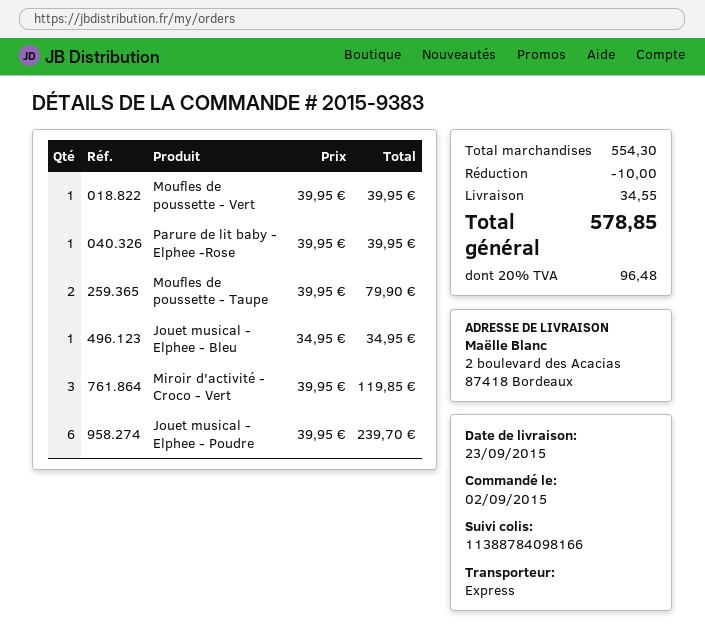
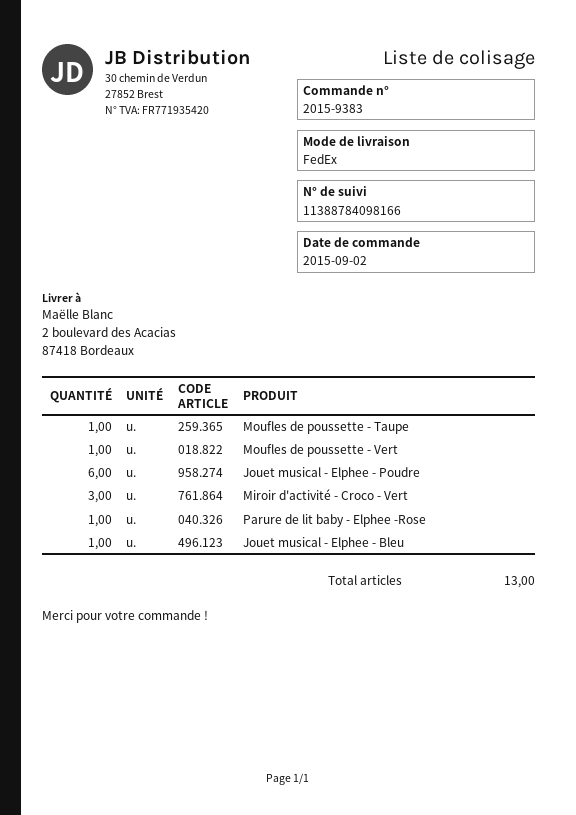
shipping method: express -> FedEx
Moufles de poussette - Taupe: 2 -> 1

